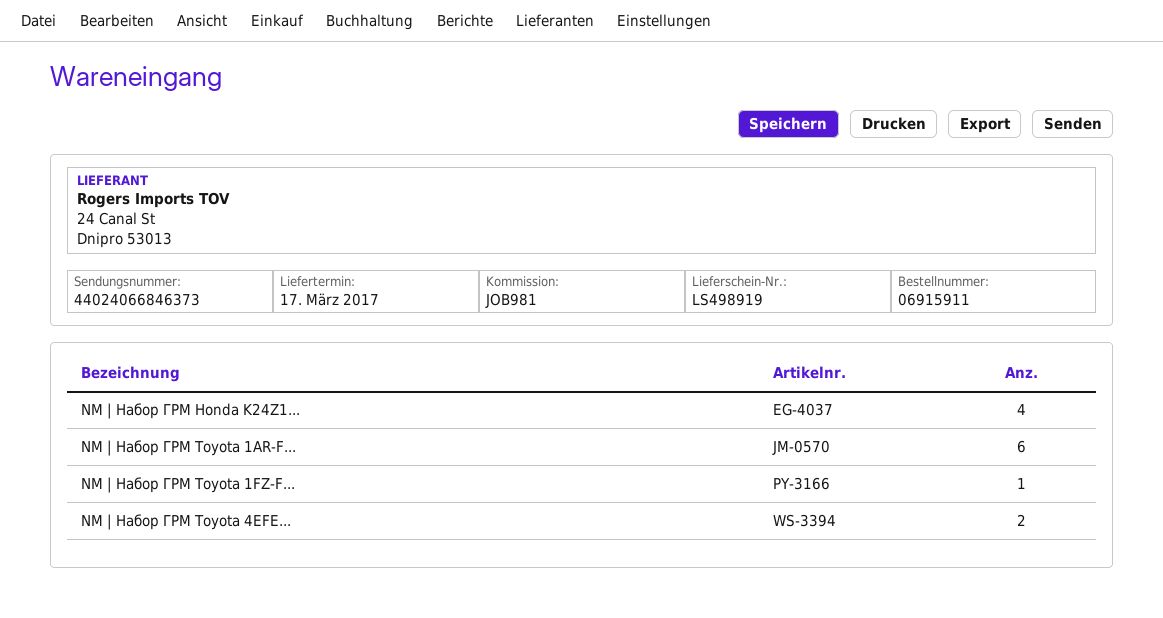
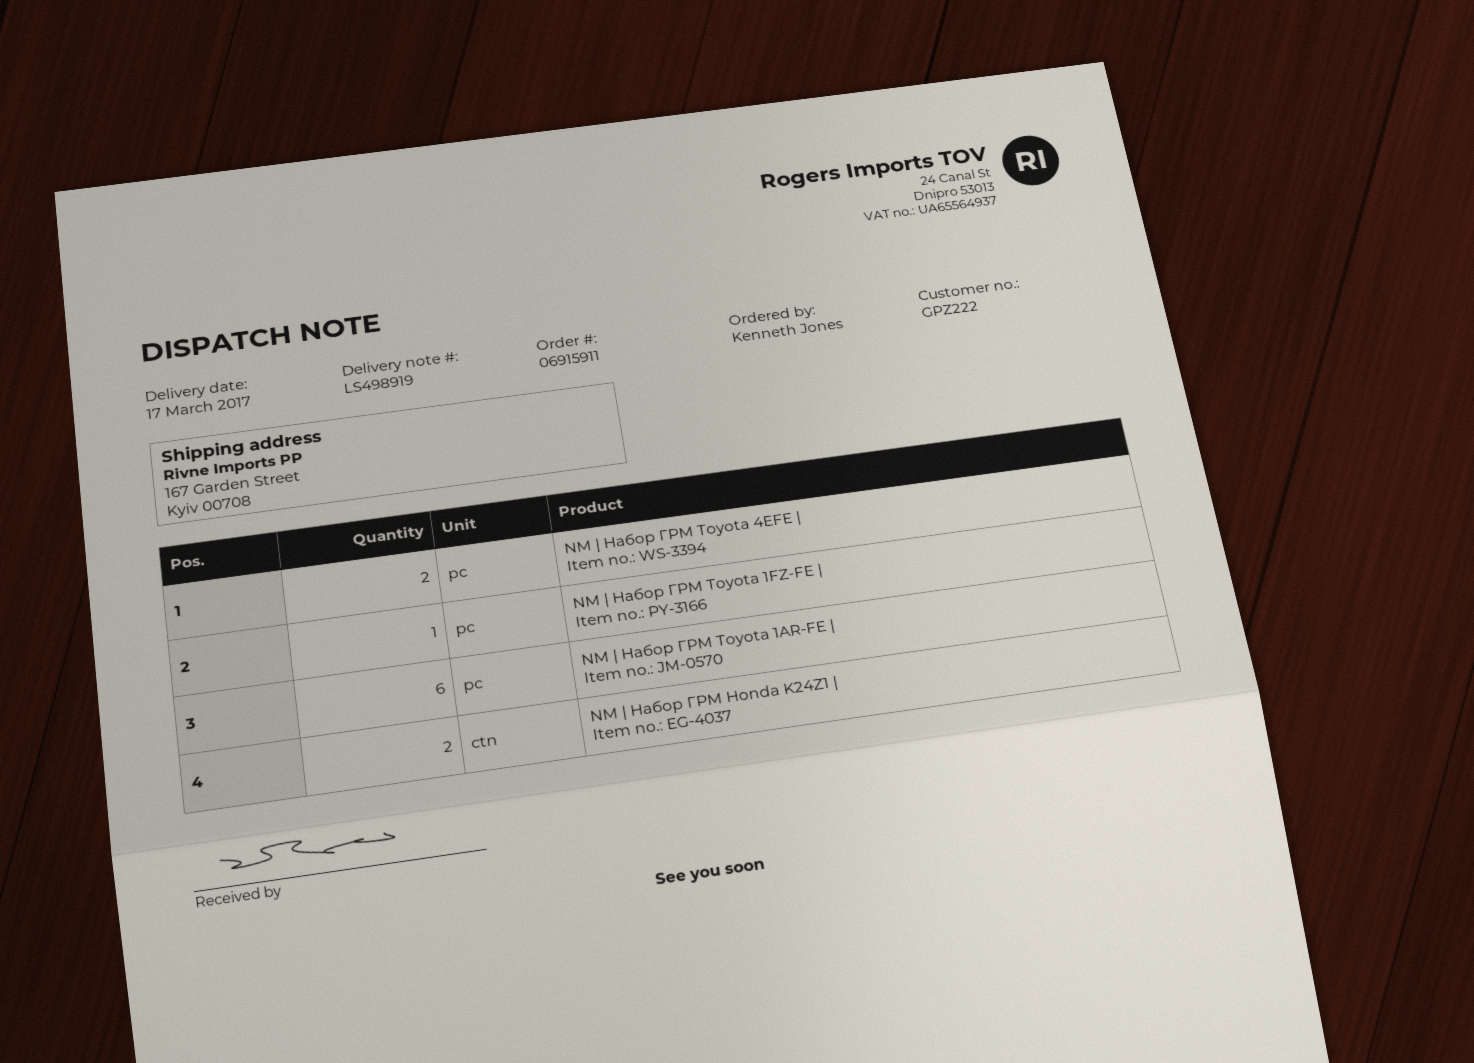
NM | Набор ГРМ Honda K24Z1...: 4 -> 2

